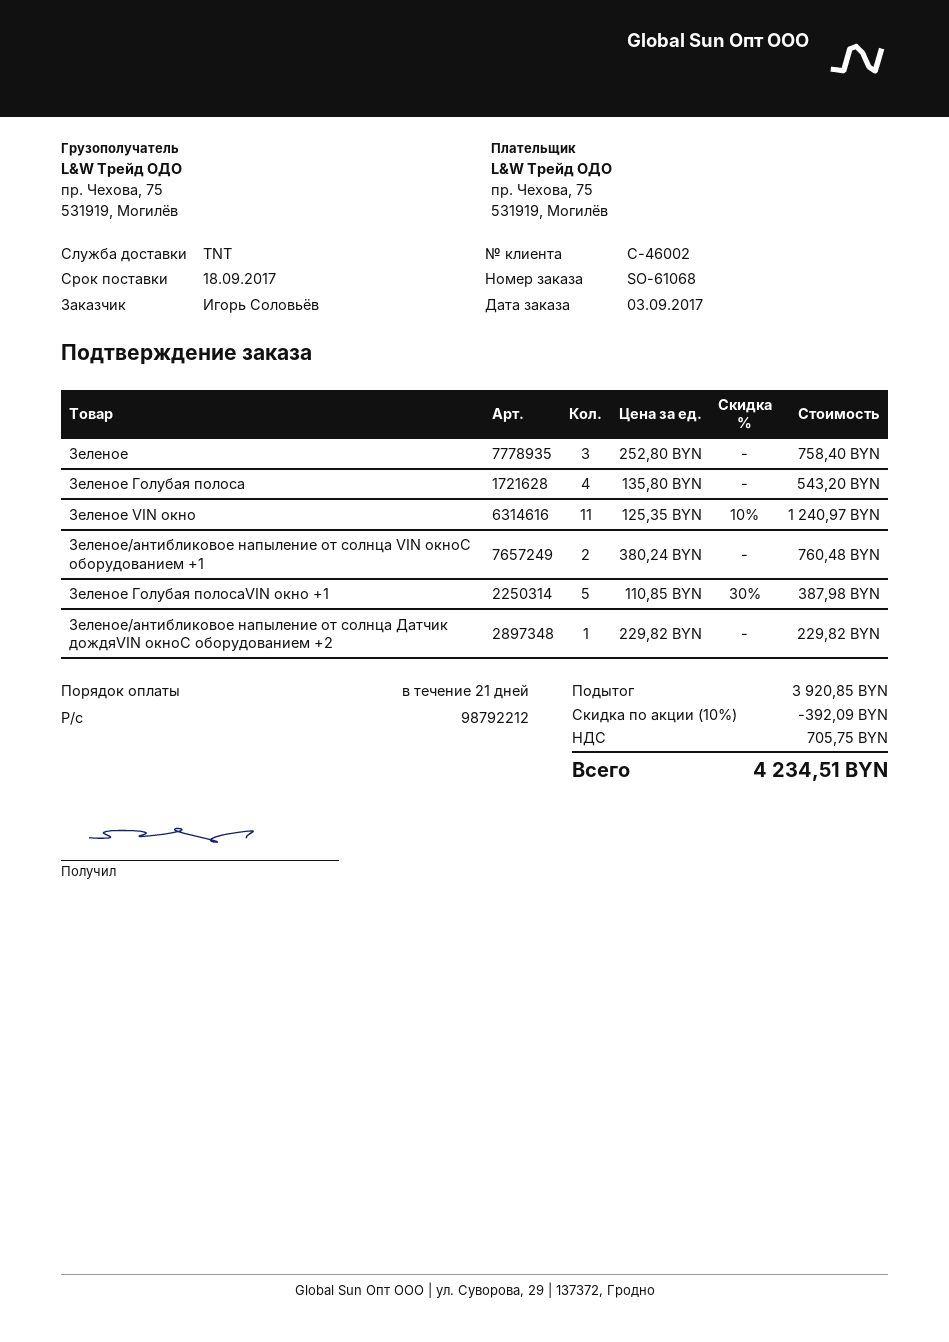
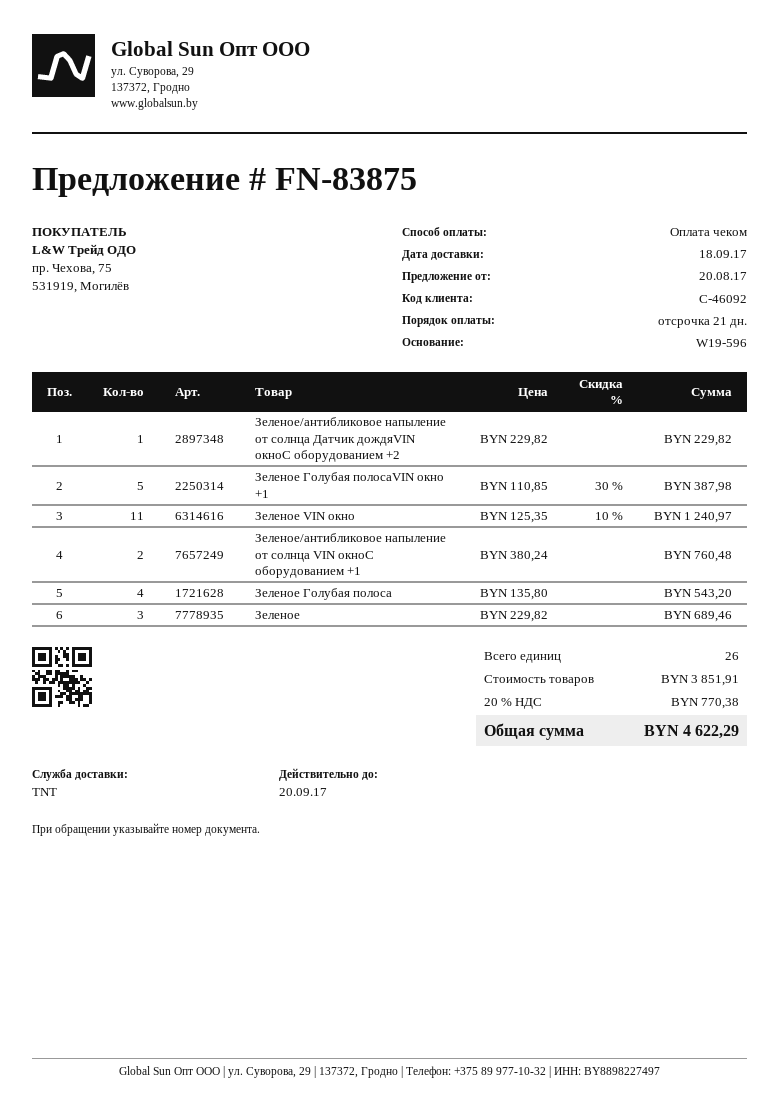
customer number: C-46002 -> C-46092
Зеленое: 3 x 252.80 = 758.40 -> 3 x 229.82 = 689.46
subtotal: 3920.85 -> 3851.91
discount: 10% = 392.09 -> none
tax: 705.75 -> 770.38
total: 4234.51 -> 4622.29

